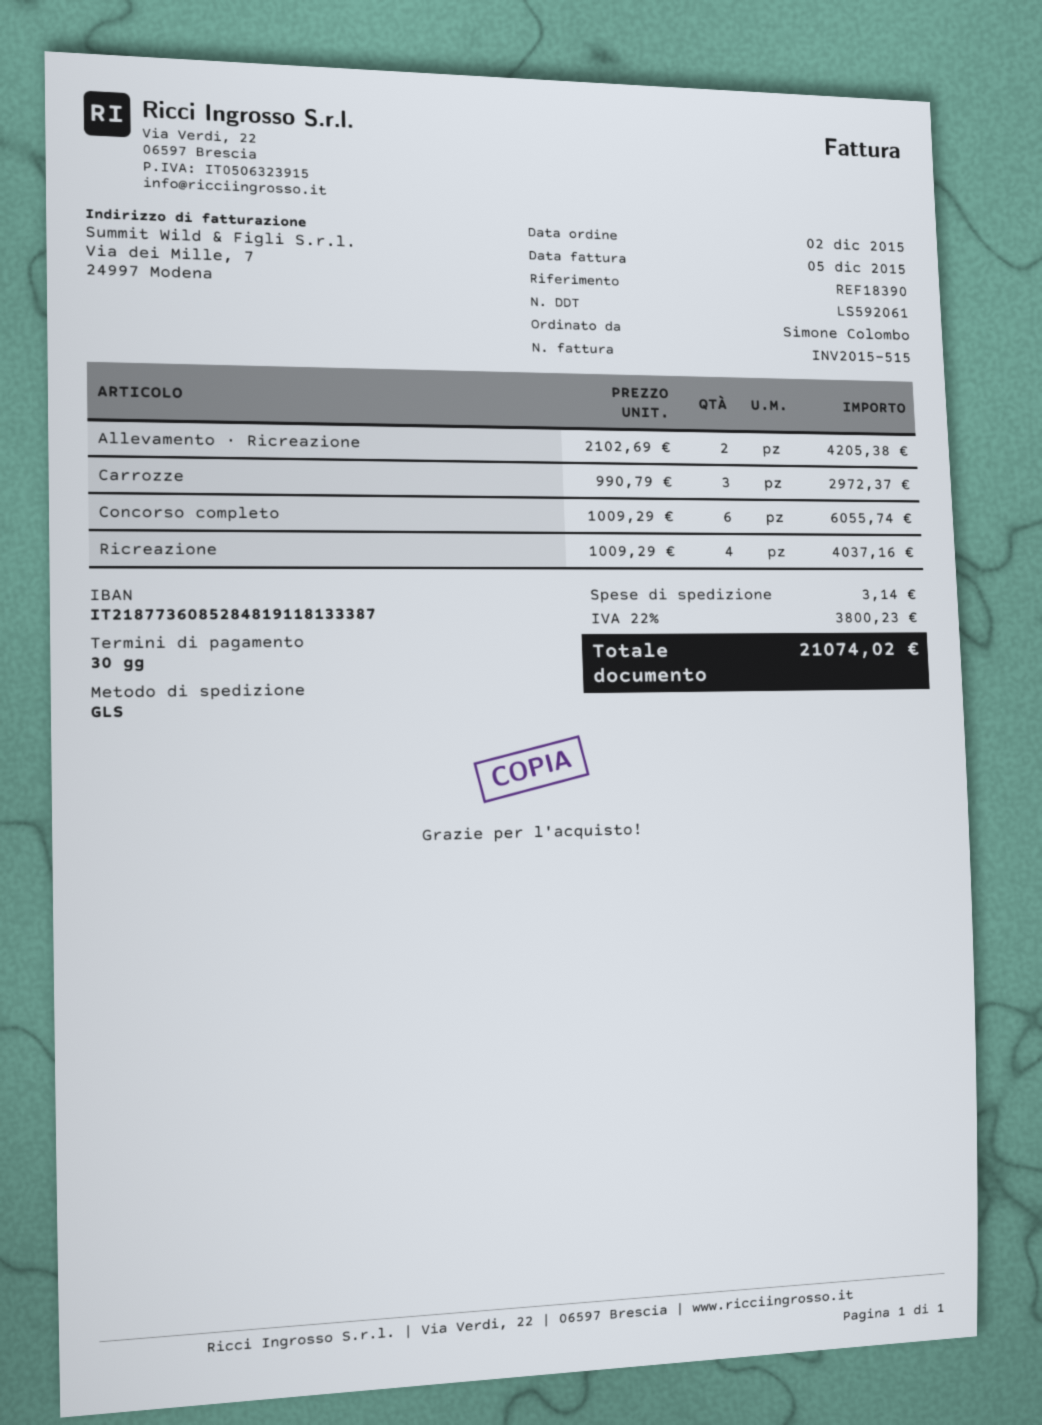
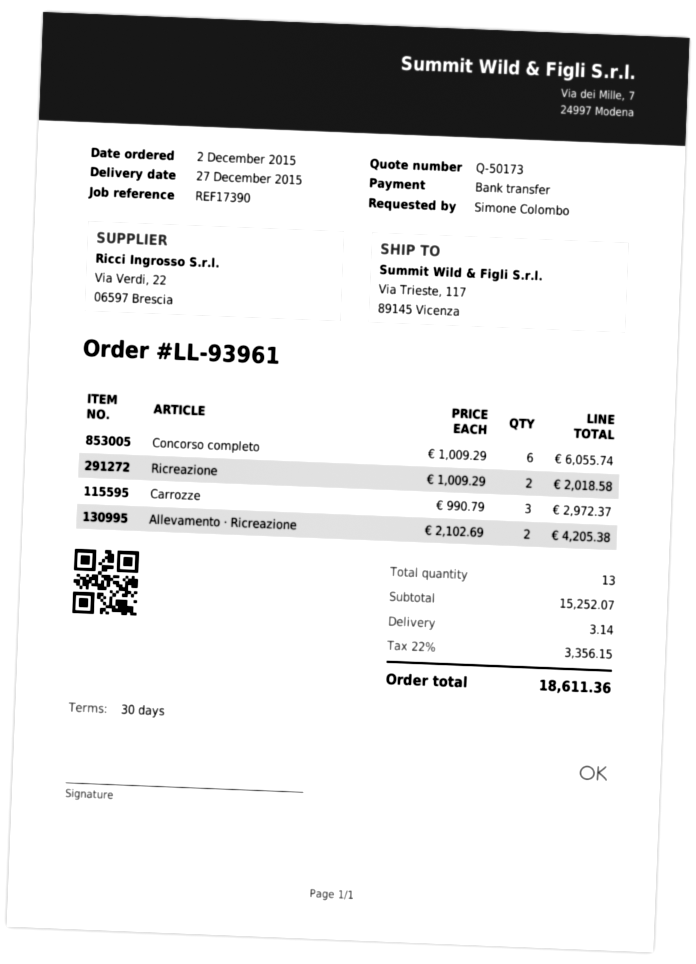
reference: REF18390 -> REF17390
Ricreazione: 4 x 1009.29 = 4037.16 -> 2 x 1009.29 = 2018.58
tax: 22% = 3800.23 -> 22% = 3356.15
total: 21074.02 -> 18611.36

